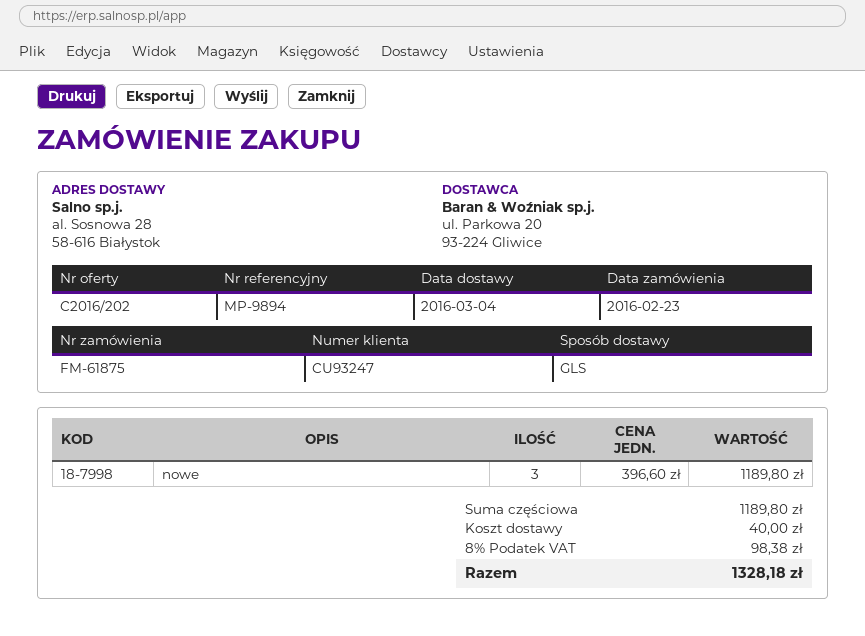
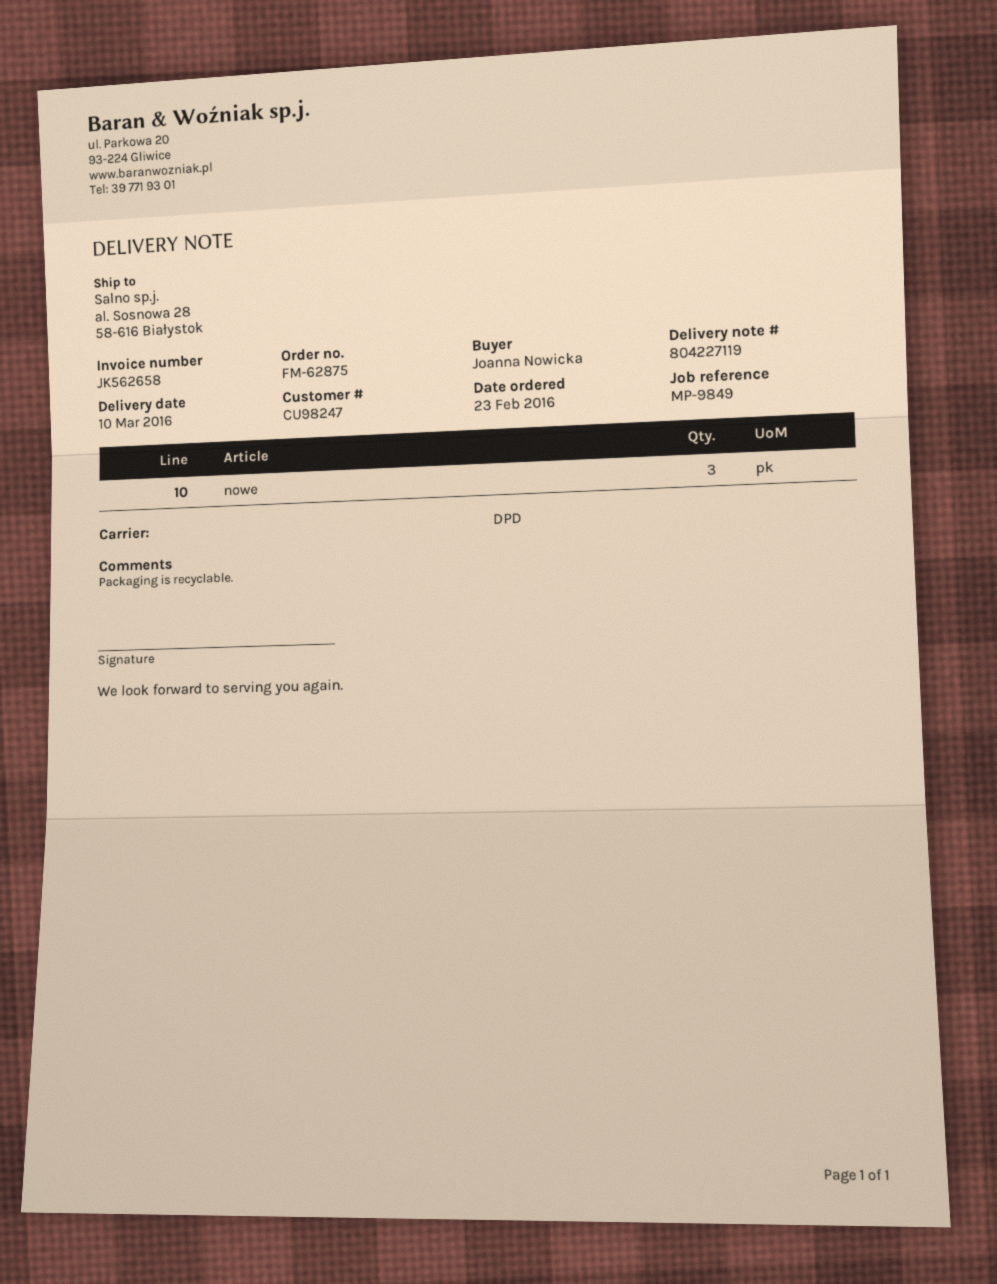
order number: FM-61875 -> FM-62875
delivery date: 2016-03-04 -> 2016-03-10
customer number: CU93247 -> CU98247
reference: MP-9894 -> MP-9849
shipping method: GLS -> DPD

